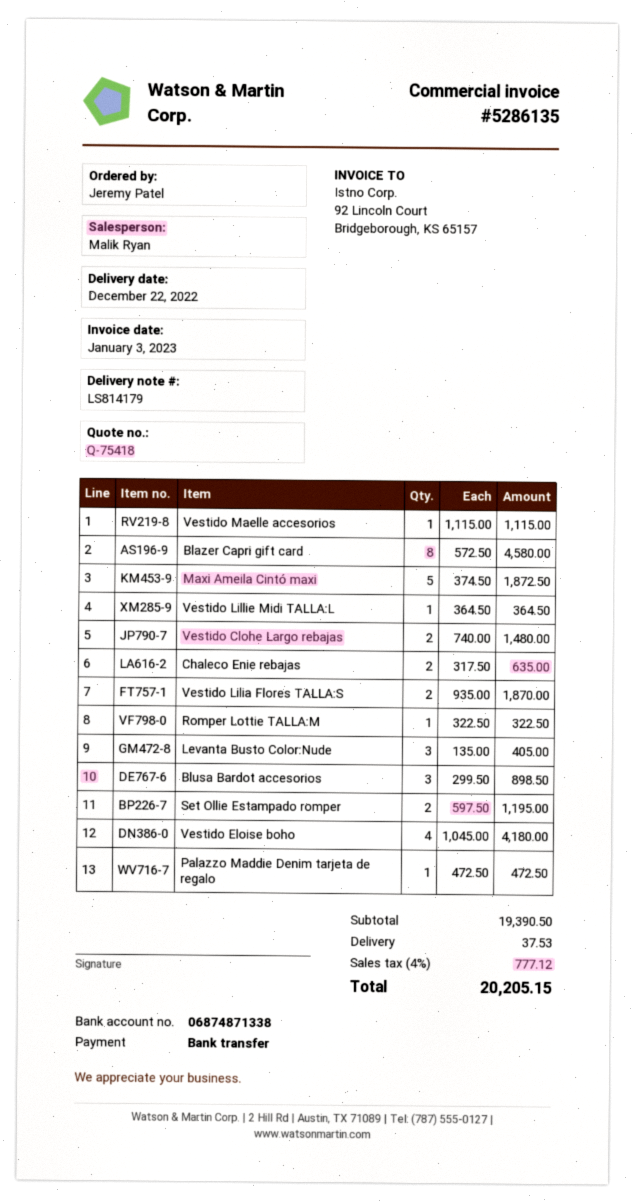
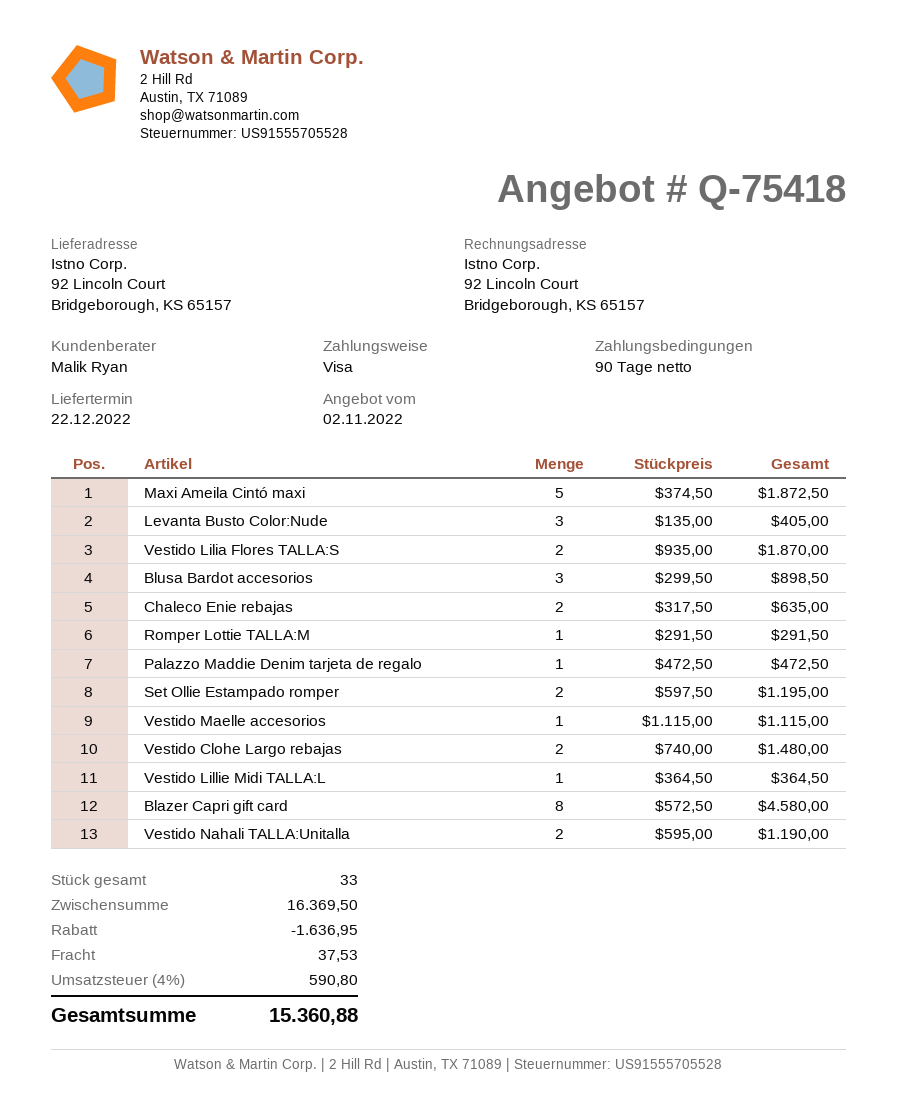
payment method: bank transfer -> Visa
Romper Lottie TALLA:M: 1 x 322.50 = 322.50 -> 1 x 291.50 = 291.50
Vestido Eloise boho: 4 x 1045.00 = 4180.00 -> none
Vestido Nahali TALLA:Unitalla: none -> 2 x 595.00 = 1190.00
subtotal: 19390.50 -> 16369.50
discount: none -> 1636.95
tax: 4% = 777.12 -> 4% = 590.80
total: 20205.15 -> 15360.88

